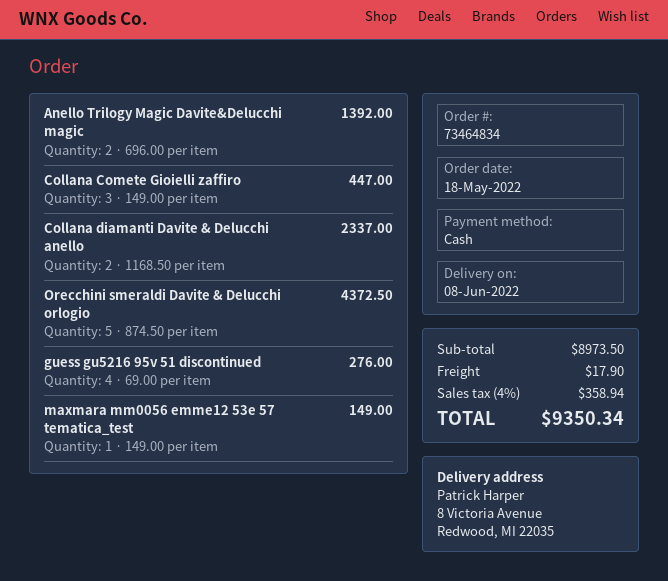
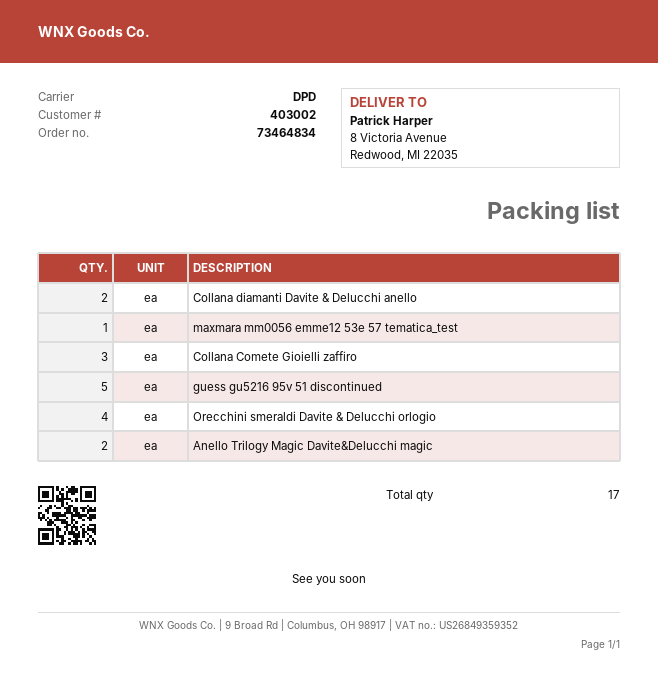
Orecchini smeraldi Davite & Delucchi orlogio: 5 -> 4
guess gu5216 95v 51 discontinued: 4 -> 5

